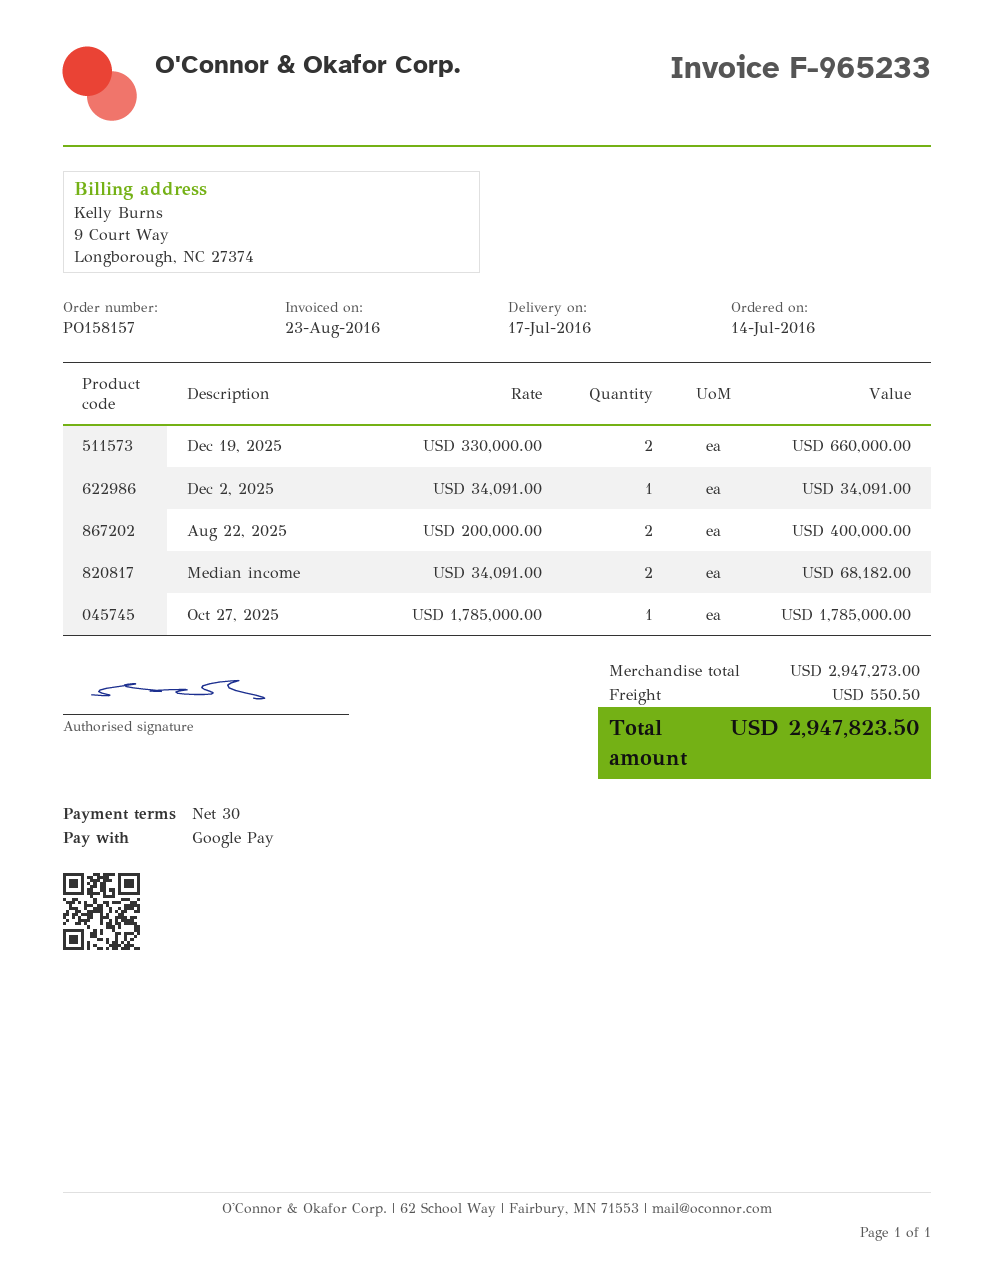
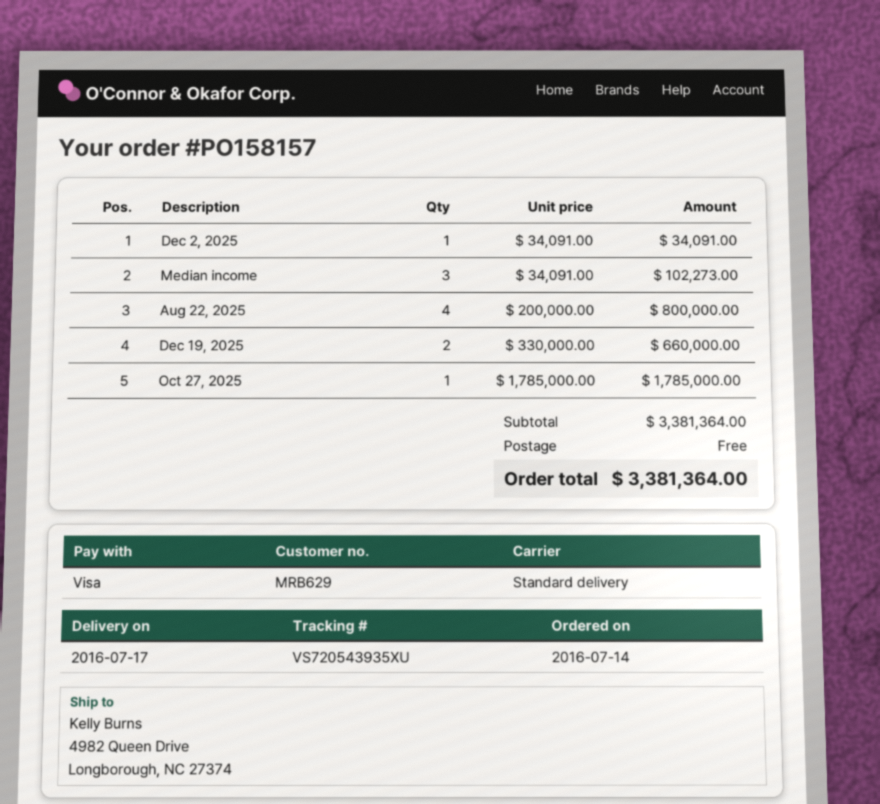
payment method: Google Pay -> Visa
Aug 22, 2025: 2 x 200000.00 = 400000.00 -> 4 x 200000.00 = 800000.00
Median income: 2 x 34091.00 = 68182.00 -> 3 x 34091.00 = 102273.00
subtotal: 2947273.00 -> 3381364.00
shipping: 550.50 -> 0.00
total: 2947823.50 -> 3381364.00

